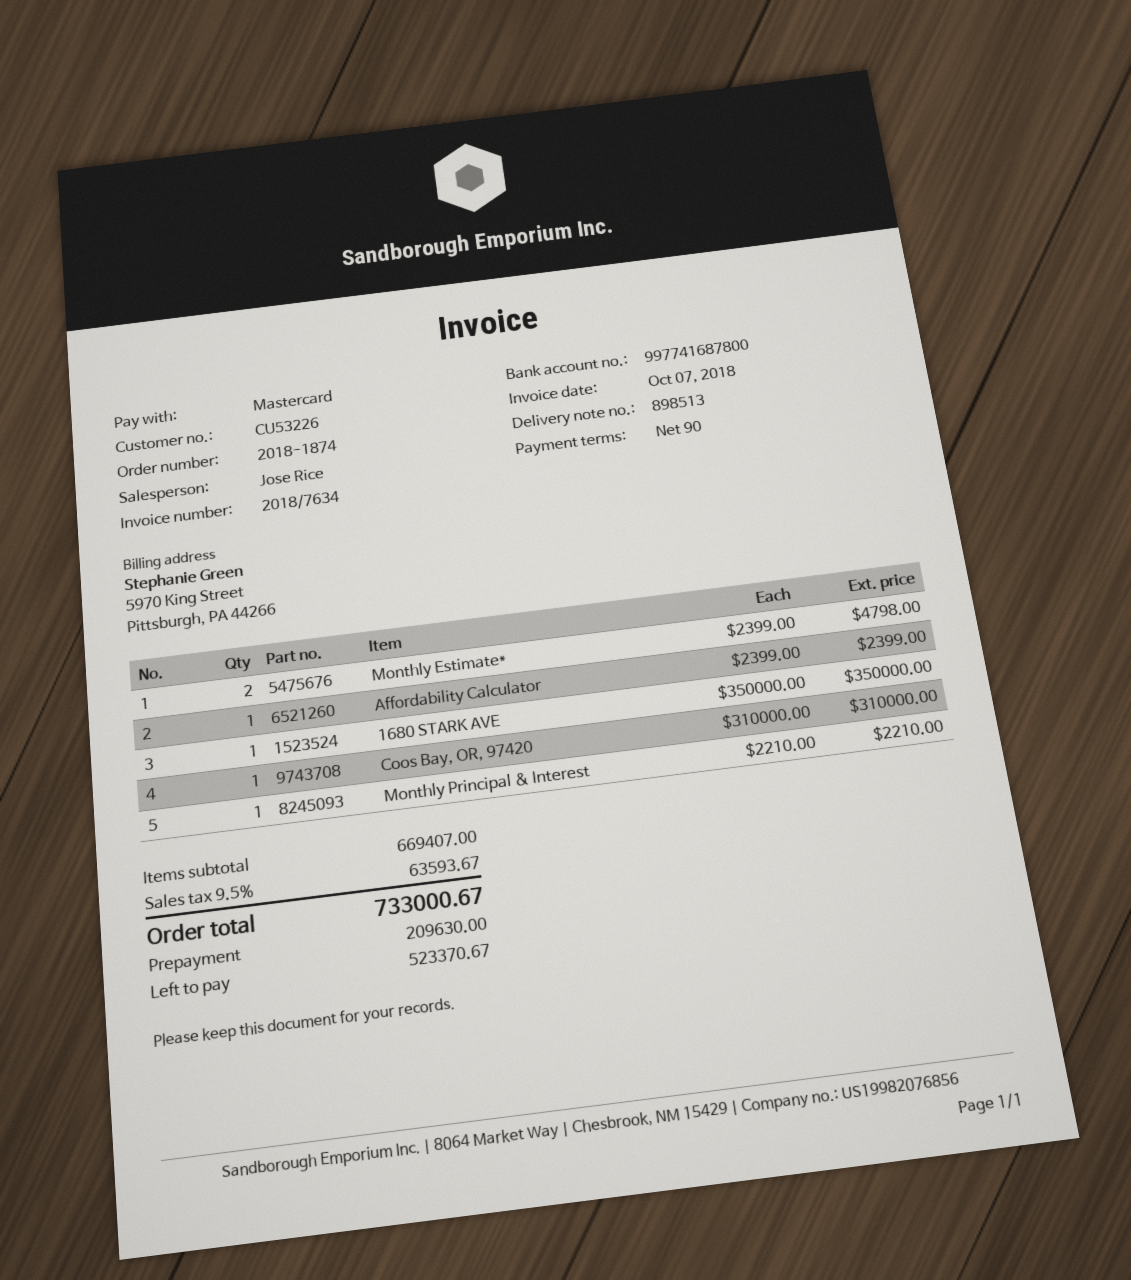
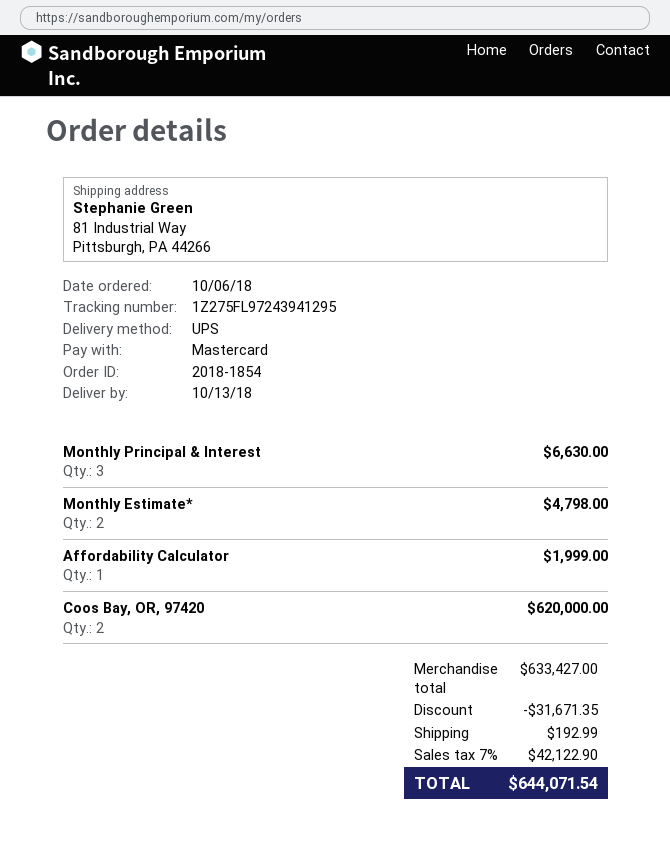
order number: 2018-1874 -> 2018-1854
Affordability Calculator: 1 for 2399.00 -> 1 for 1999.00
1680 STARK AVE: 1 for 350000.00 -> none
Coos Bay, OR, 97420: 1 for 310000.00 -> 2 for 620000.00
Monthly Principal & Interest: 1 for 2210.00 -> 3 for 6630.00
subtotal: 669407.00 -> 633427.00
discount: none -> 31671.35
shipping: none -> 192.99
tax: 9.5% = 63593.67 -> 7% = 42122.90
total: 733000.67 -> 644071.54

